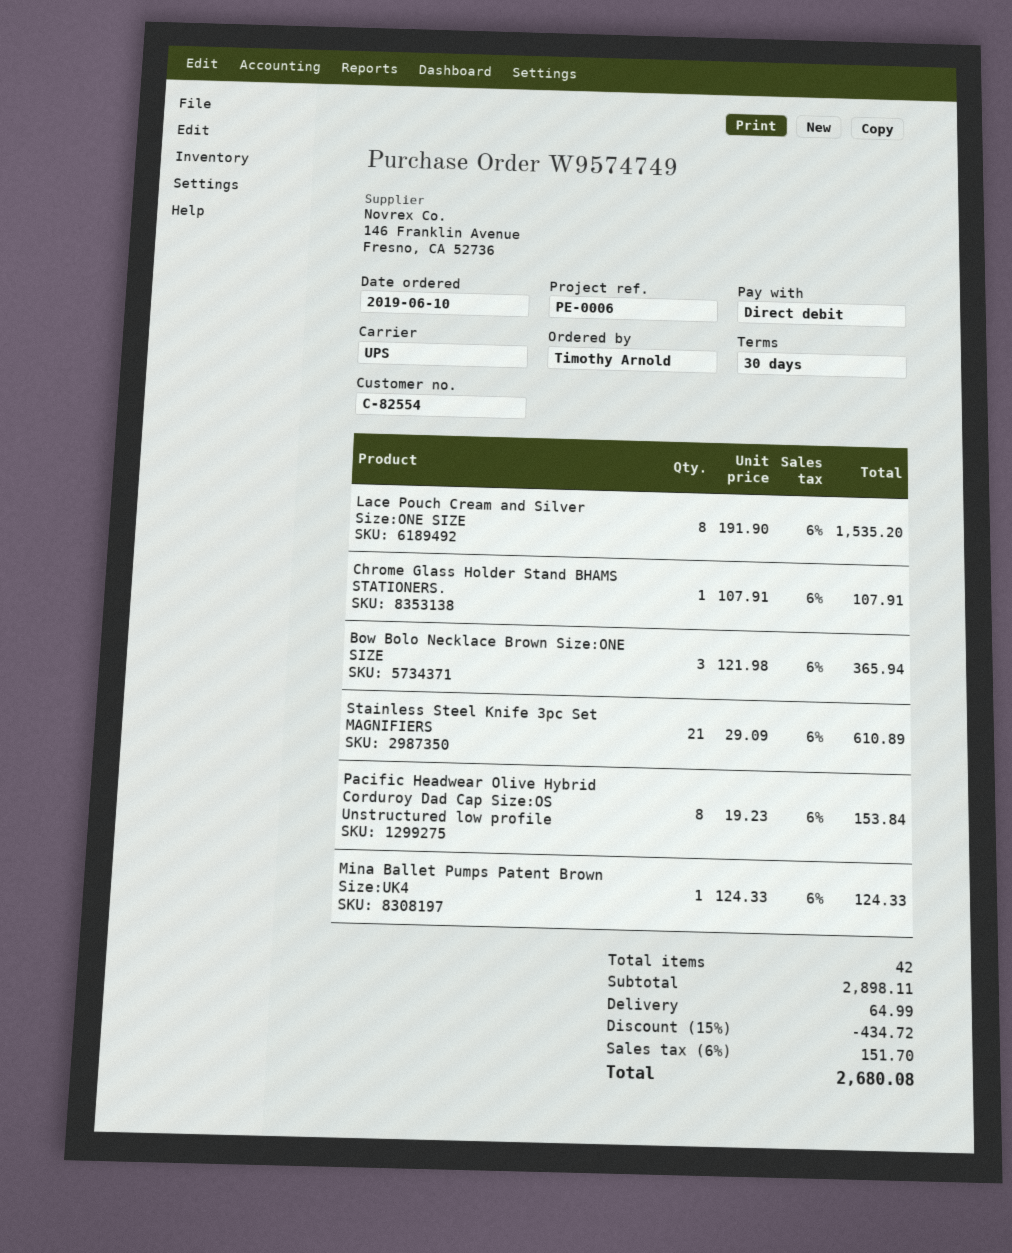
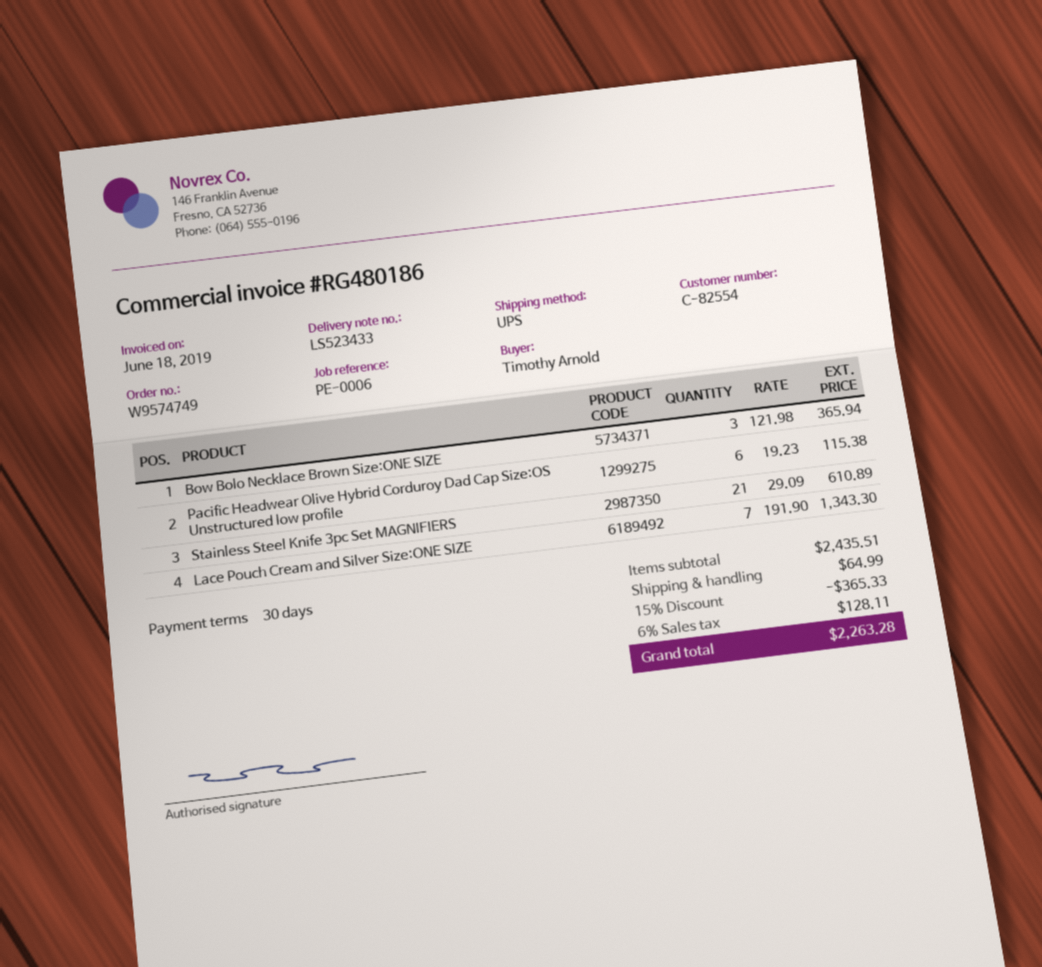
Lace Pouch Cream and Silver Size:ONE SIZE: 8 x 191.90 = 1535.20 -> 7 x 191.90 = 1343.30
Chrome Glass Holder Stand BHAMS STATIONERS.: 1 x 107.91 = 107.91 -> none
Pacific Headwear Olive Hybrid Corduroy Dad Cap Size:OS Unstructured low profile: 8 x 19.23 = 153.84 -> 6 x 19.23 = 115.38
Mina Ballet Pumps Patent Brown Size:UK4: 1 x 124.33 = 124.33 -> none
subtotal: 2898.11 -> 2435.51
discount: 15% = 434.72 -> 15% = 365.33
tax: 6% = 151.70 -> 6% = 128.11
total: 2680.08 -> 2263.28

